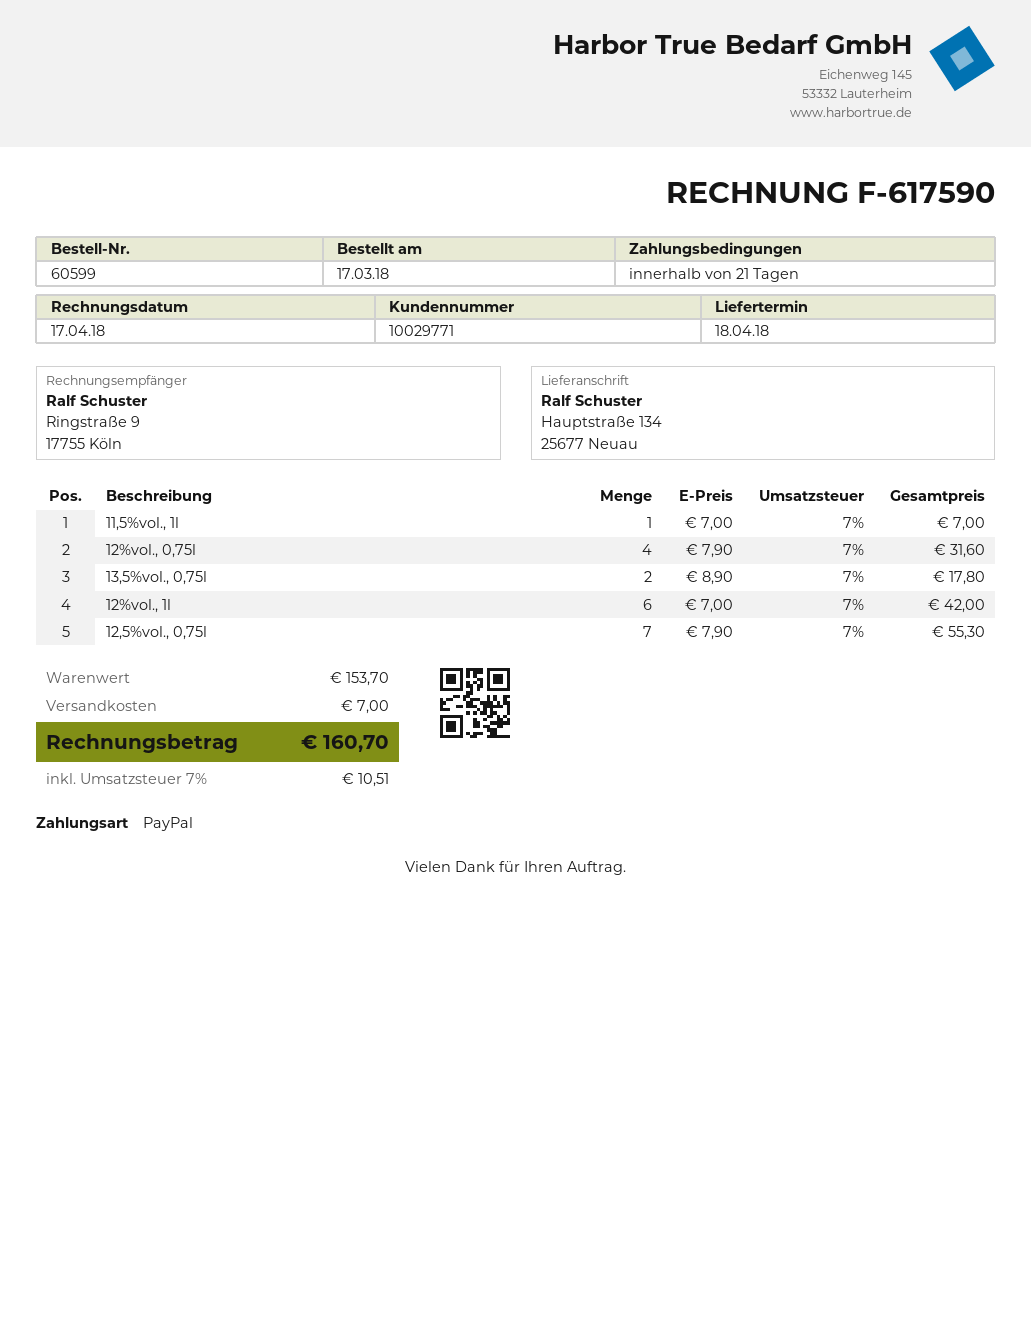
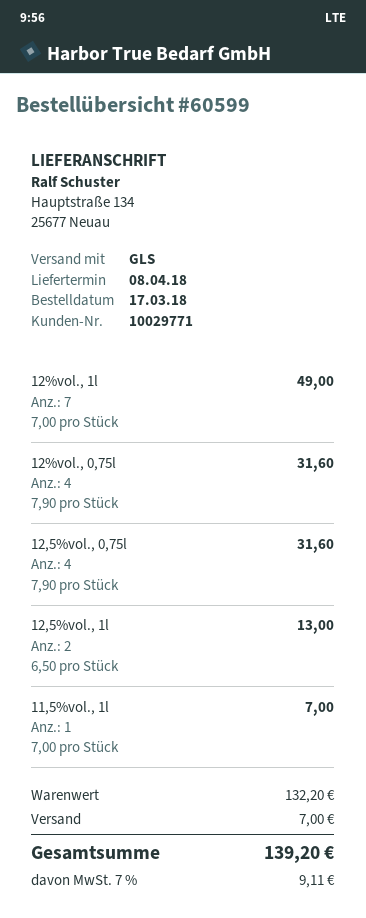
delivery date: 2018-04-18 -> 2018-04-08
13,5%vol., 0,75l: 2 x 8.90 = 17.80 -> none
12%vol., 1l: 6 x 7.00 = 42.00 -> 7 x 7.00 = 49.00
12,5%vol., 0,75l: 7 x 7.90 = 55.30 -> 4 x 7.90 = 31.60
12,5%vol., 1l: none -> 2 x 6.50 = 13.00
subtotal: 153.70 -> 132.20
tax: 7% = 10.51 -> 7% = 9.11
total: 160.70 -> 139.20

